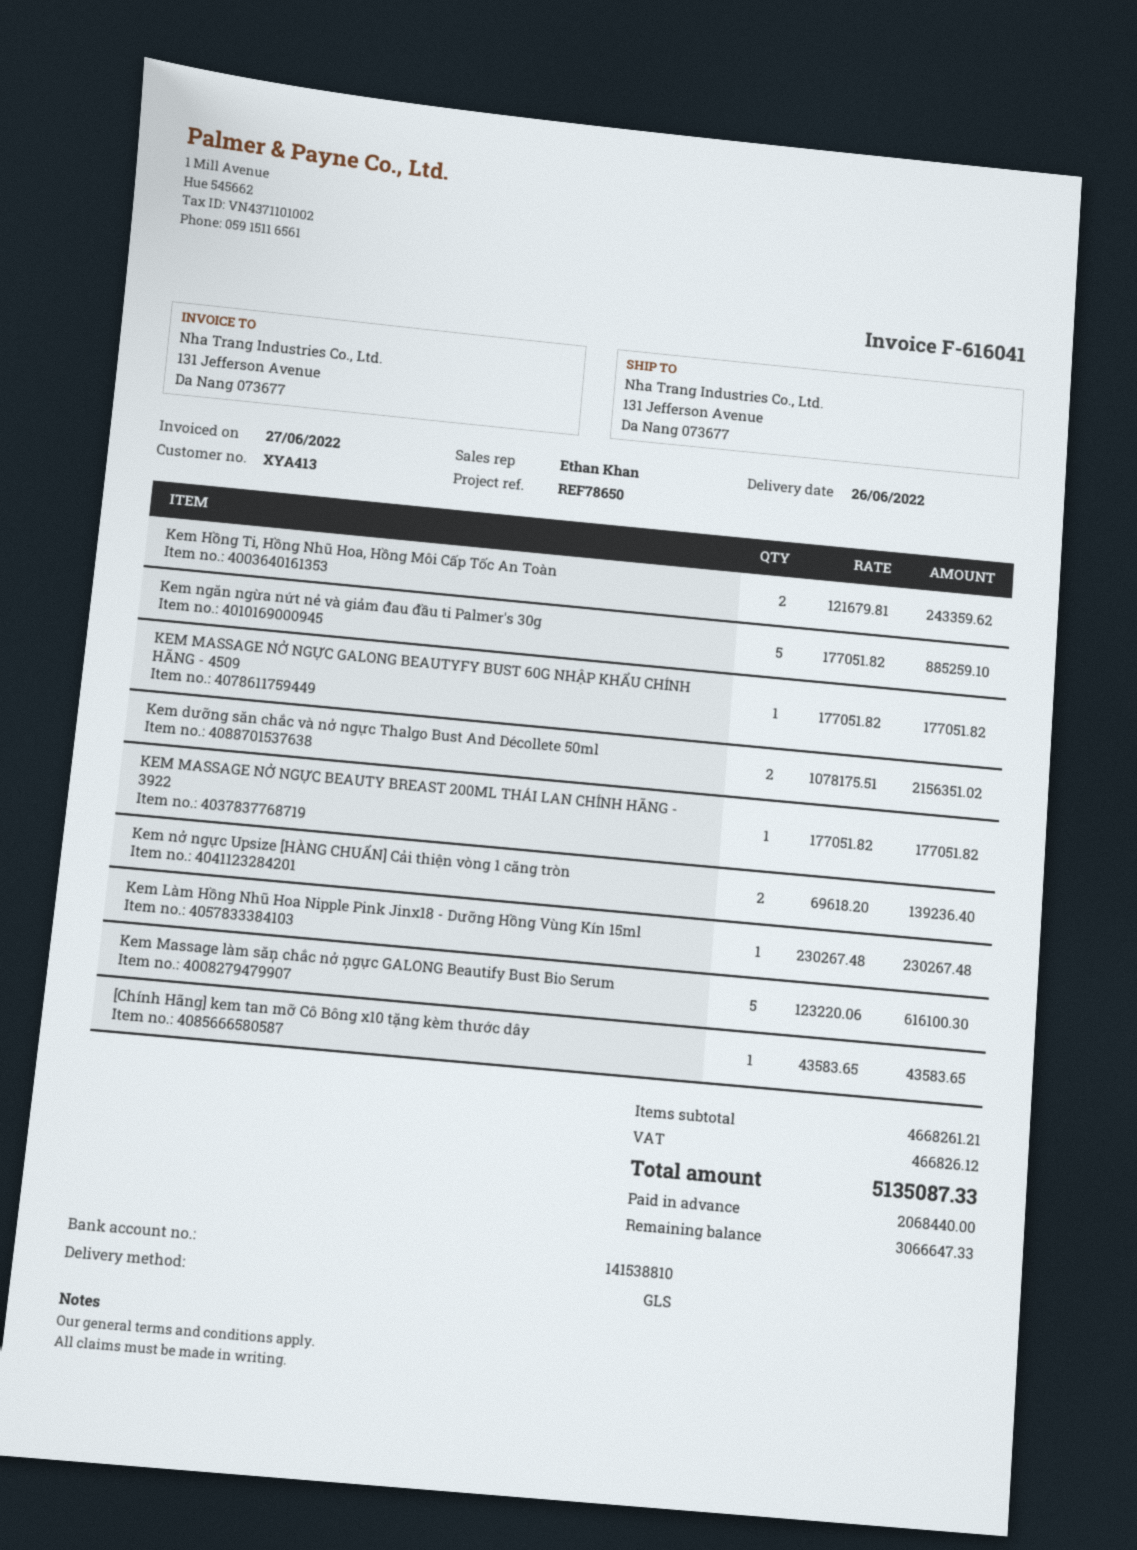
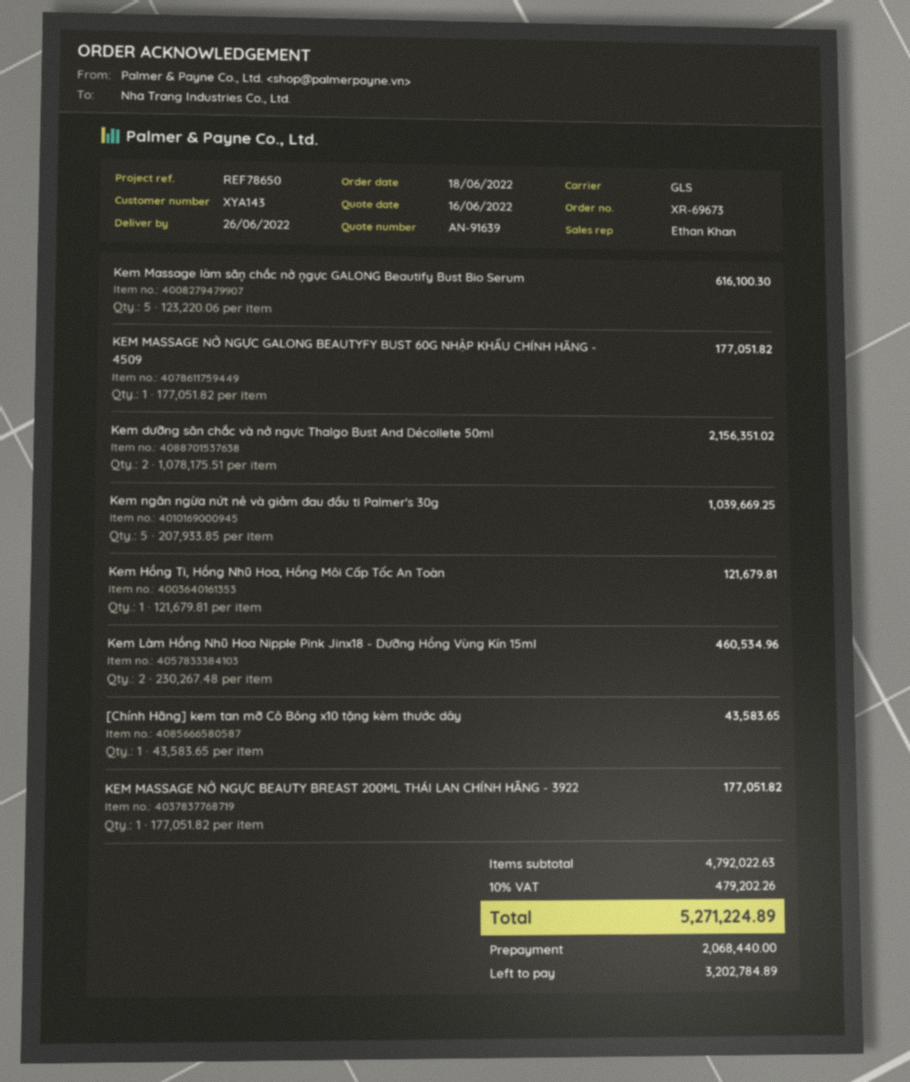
customer number: XYA413 -> XYA143
Kem Hồng Ti, Hồng Nhũ Hoa, Hồng Môi Cấp Tốc An Toàn: 2 x 121679.81 = 243359.62 -> 1 x 121679.81 = 121679.81
Kem ngăn ngừa nứt nẻ và giảm đau đầu ti Palmer's 30g: 5 x 177051.82 = 885259.10 -> 5 x 207933.85 = 1039669.25
Kem nở ngực Upsize [HÀNG CHUẨN] Cải thiện vòng 1 căng tròn: 2 x 69618.20 = 139236.40 -> none
Kem Làm Hồng Nhũ Hoa Nipple Pink Jinx18 - Dưỡng Hồng Vùng Kín 15ml: 1 x 230267.48 = 230267.48 -> 2 x 230267.48 = 460534.96
subtotal: 4668261.21 -> 4792022.63
tax: 466826.12 -> 479202.26
total: 5135087.33 -> 5271224.89
balance: 3066647.33 -> 3202784.89

